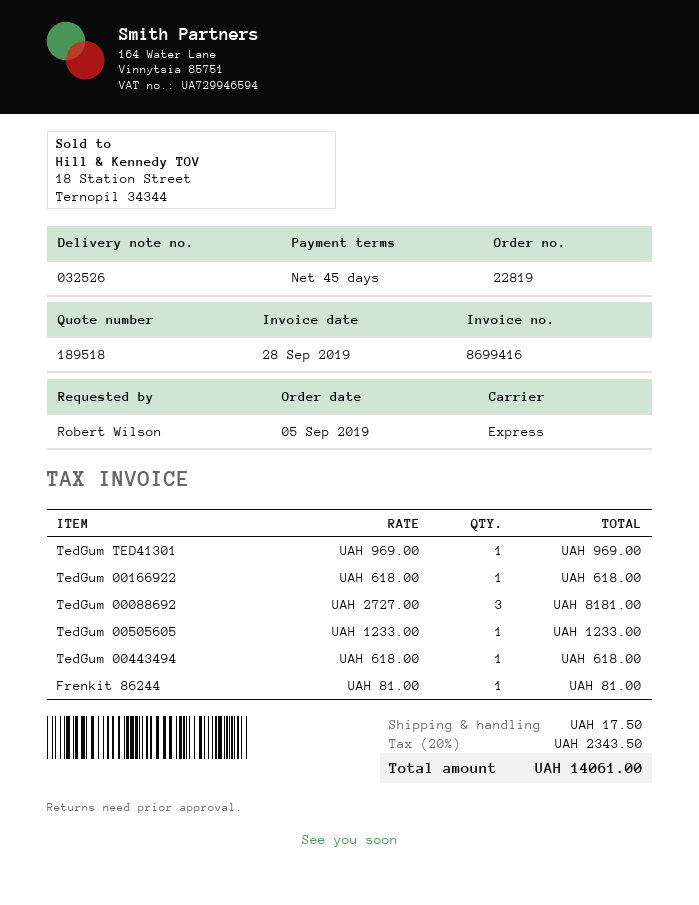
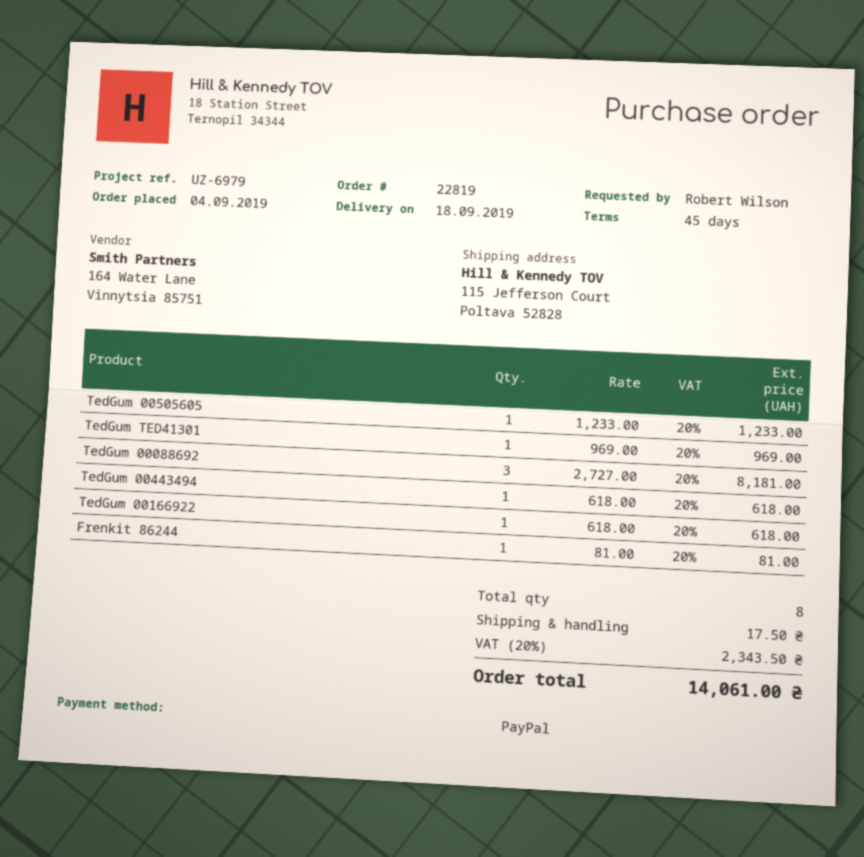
order date: 2019-09-05 -> 2019-09-04

